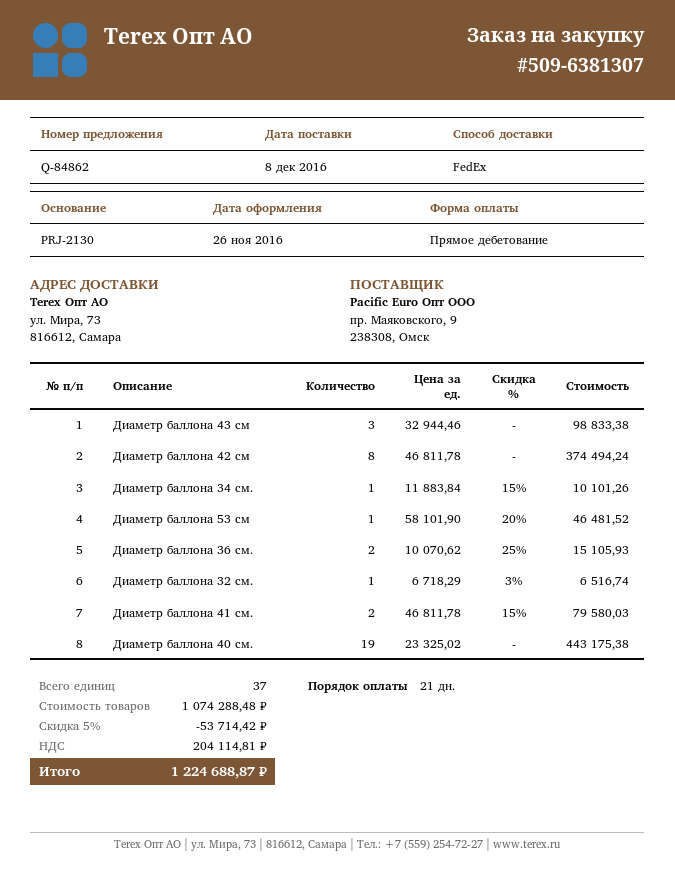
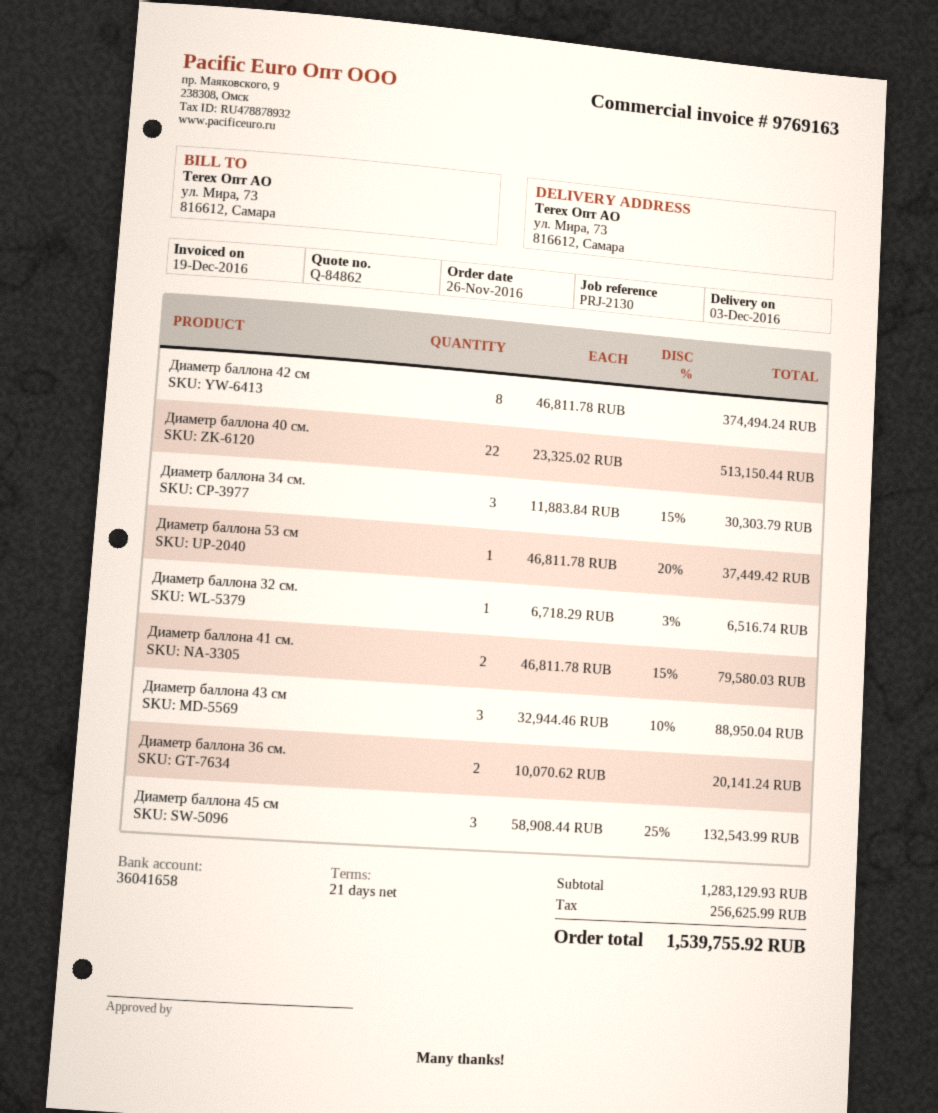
delivery date: 2016-12-08 -> 2016-12-03
Диаметр баллона 43 см: 3 x 32944.46 = 98833.38 -> 3 x 32944.46 - 10% = 88950.04
Диаметр баллона 34 см.: 1 x 11883.84 - 15% = 10101.26 -> 3 x 11883.84 - 15% = 30303.79
Диаметр баллона 53 см: 1 x 58101.90 - 20% = 46481.52 -> 1 x 46811.78 - 20% = 37449.42
Диаметр баллона 36 см.: 2 x 10070.62 - 25% = 15105.93 -> 2 x 10070.62 = 20141.24
Диаметр баллона 40 см.: 19 x 23325.02 = 443175.38 -> 22 x 23325.02 = 513150.44
Диаметр баллона 45 см: none -> 3 x 58908.44 - 25% = 132543.99
subtotal: 1074288.48 -> 1283129.93
discount: 5% = 53714.42 -> none
tax: 204114.81 -> 256625.99
total: 1224688.87 -> 1539755.92

